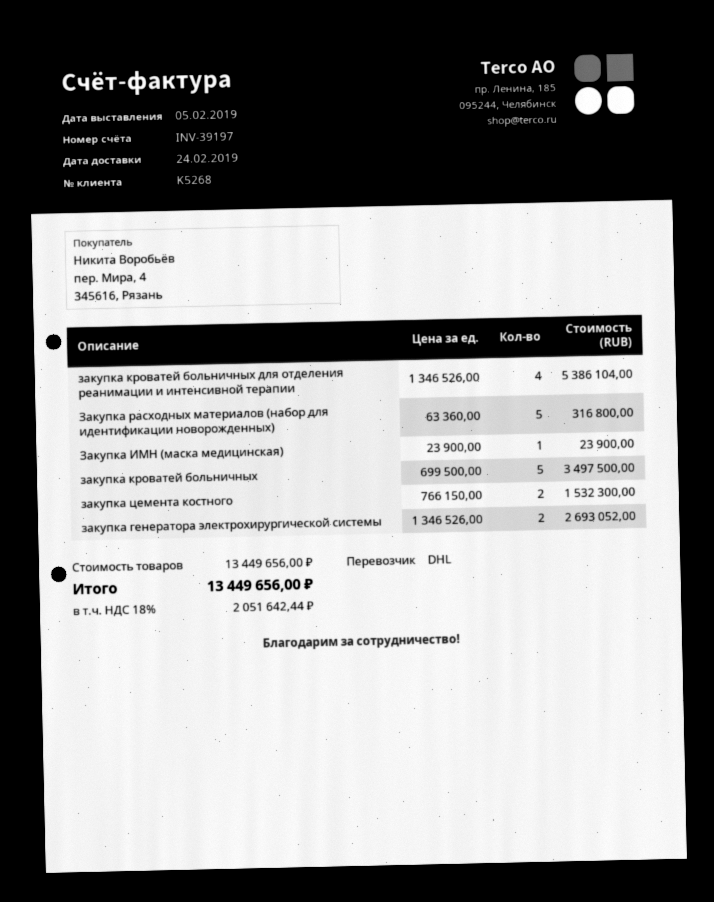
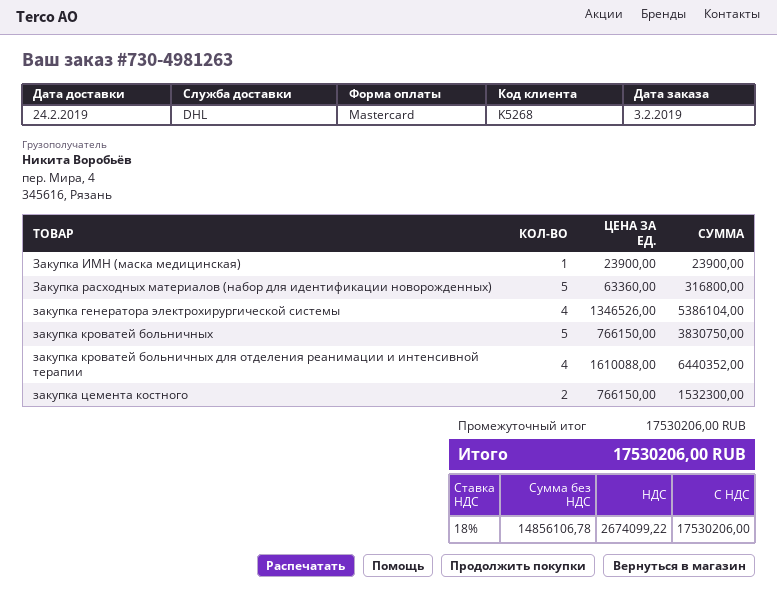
закупка кроватей больничных для отделения реанимации и интенсивной терапии: 4 x 1346526.00 = 5386104.00 -> 4 x 1610088.00 = 6440352.00
закупка кроватей больничных: 5 x 699500.00 = 3497500.00 -> 5 x 766150.00 = 3830750.00
закупка генератора электрохирургической системы: 2 x 1346526.00 = 2693052.00 -> 4 x 1346526.00 = 5386104.00
subtotal: 13449656.00 -> 17530206.00
tax: 18% = 2051642.44 -> 18% = 2674099.22
total: 13449656.00 -> 17530206.00

